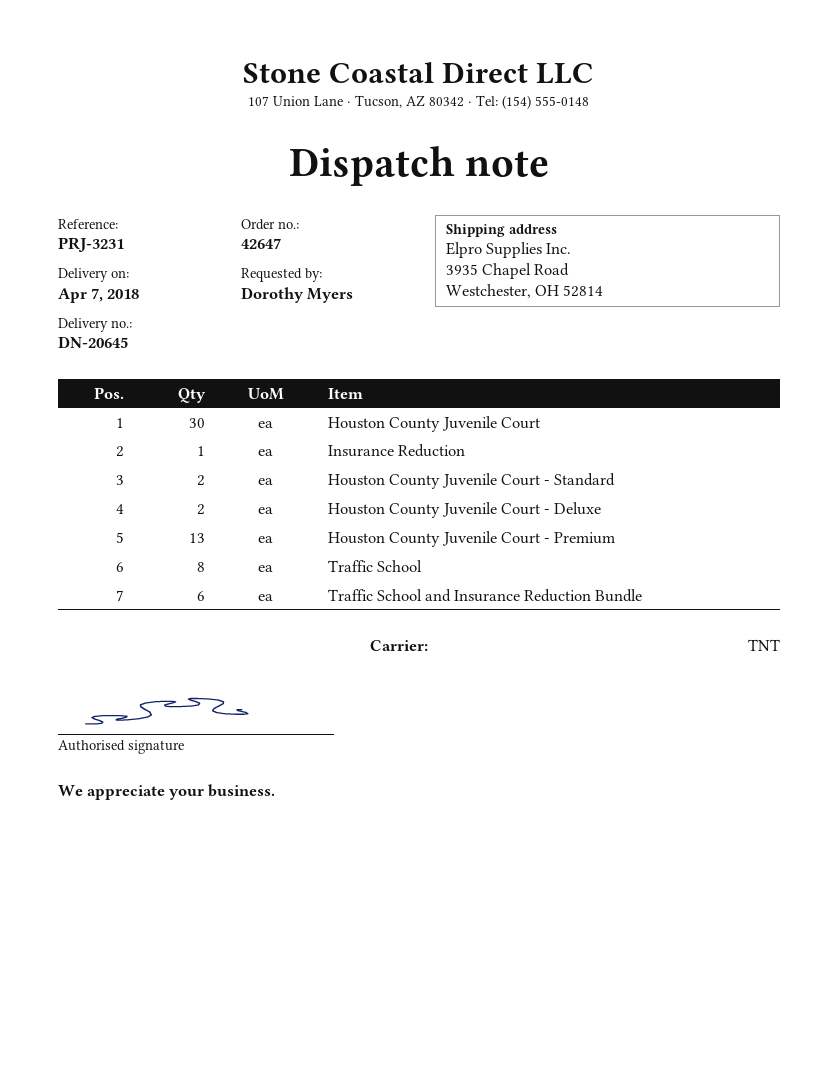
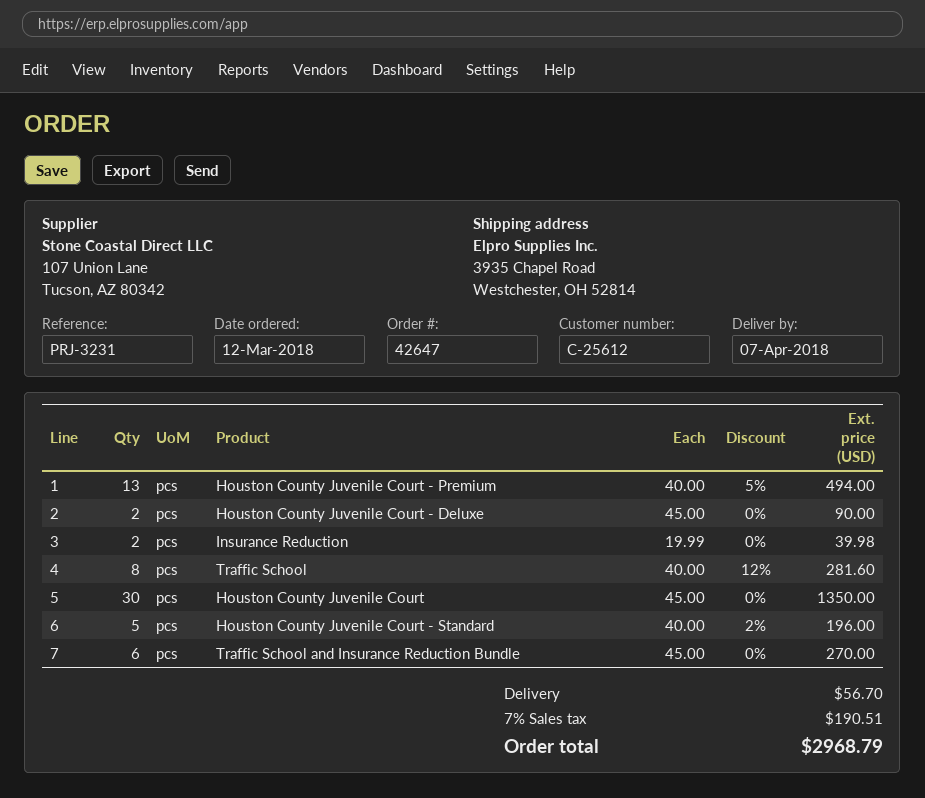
Insurance Reduction: 1 -> 2
Houston County Juvenile Court - Standard: 2 -> 5

